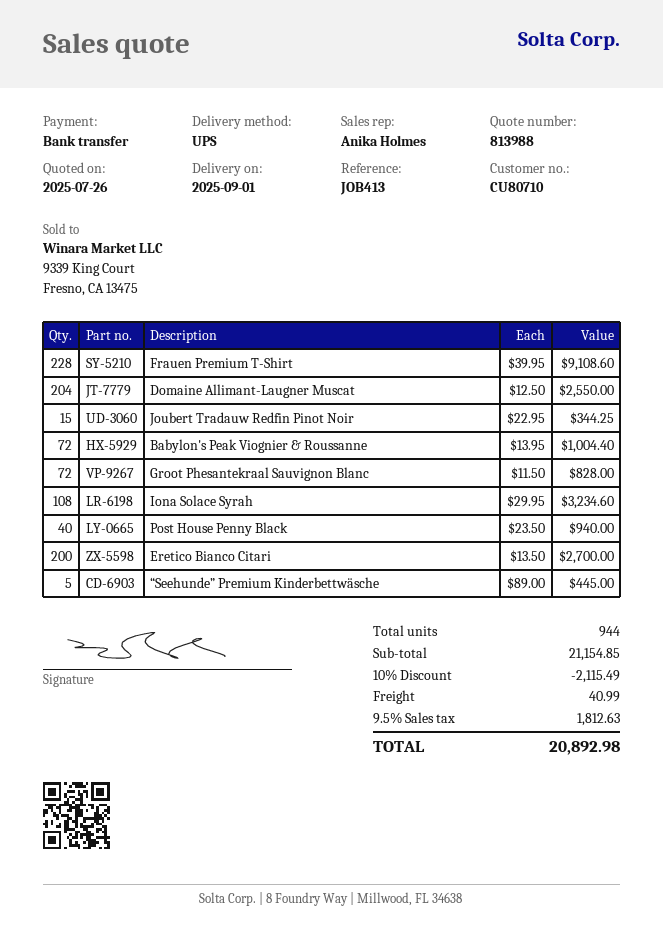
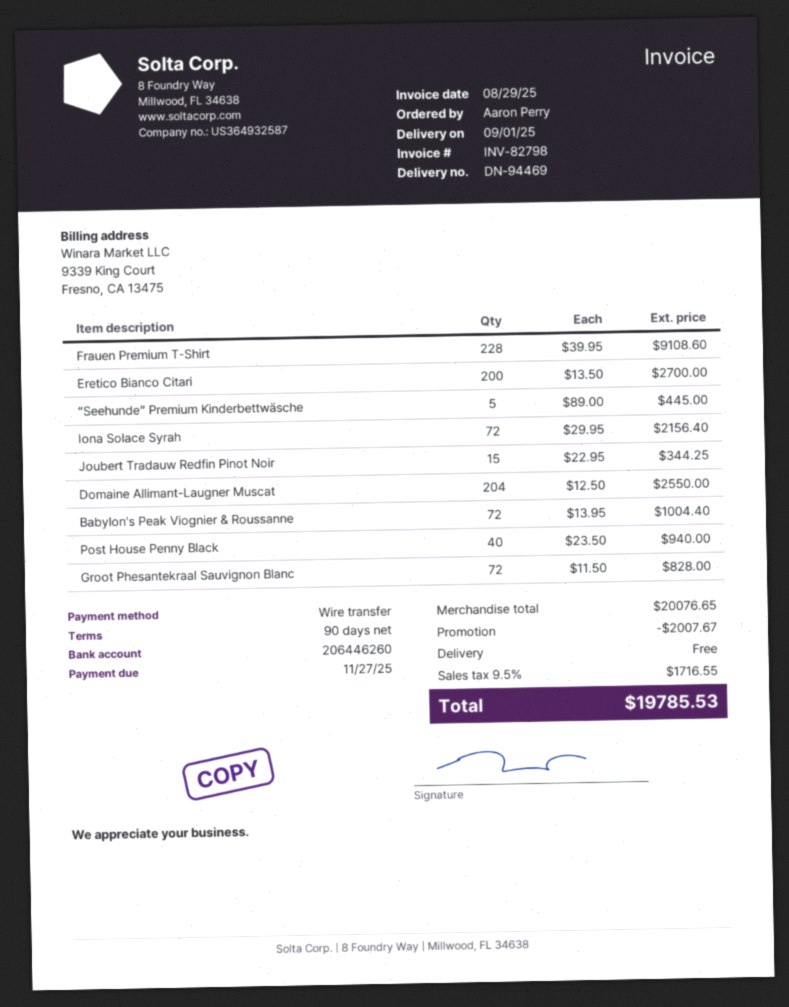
Iona Solace Syrah: 108 x 29.95 = 3234.60 -> 72 x 29.95 = 2156.40
subtotal: 21154.85 -> 20076.65
discount: 2115.49 -> 2007.67
shipping: 40.99 -> 0.00
tax: 9.5% = 1812.63 -> 9.5% = 1716.55
total: 20892.98 -> 19785.53

